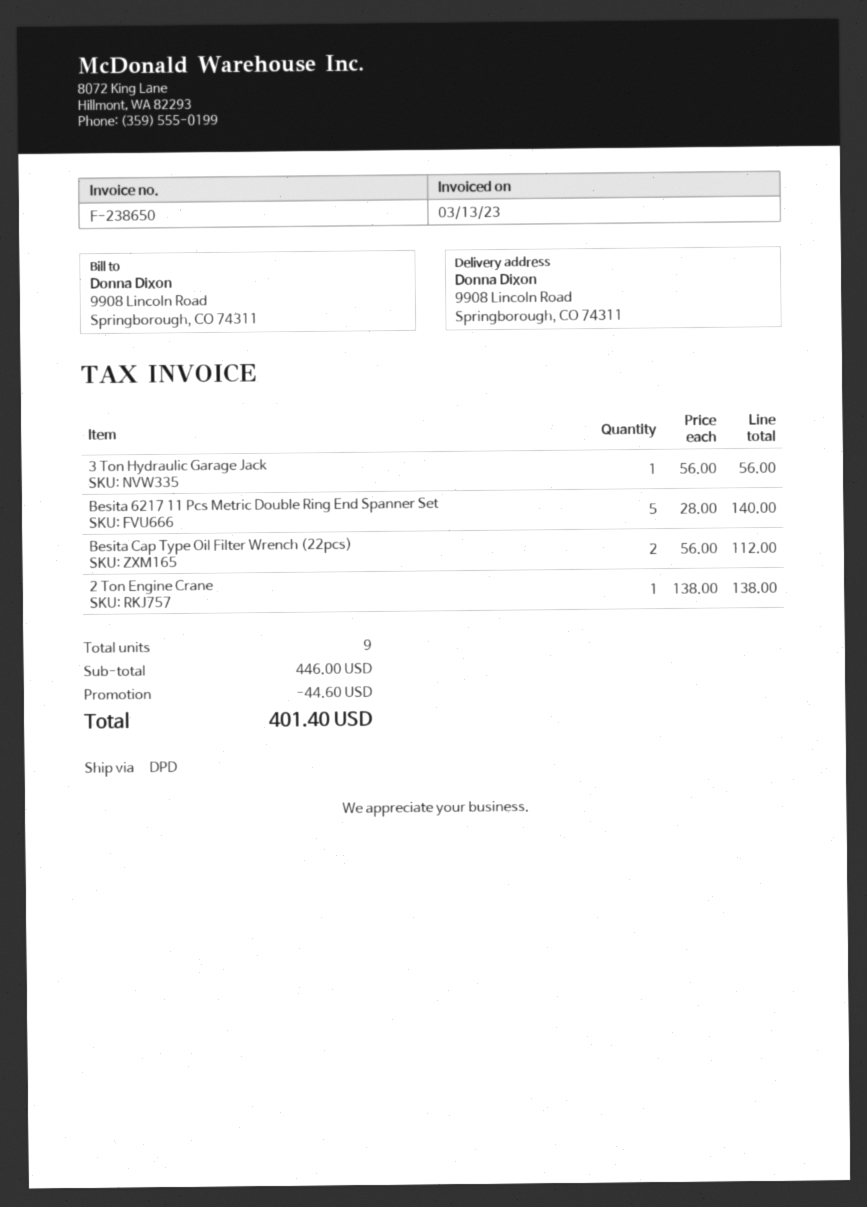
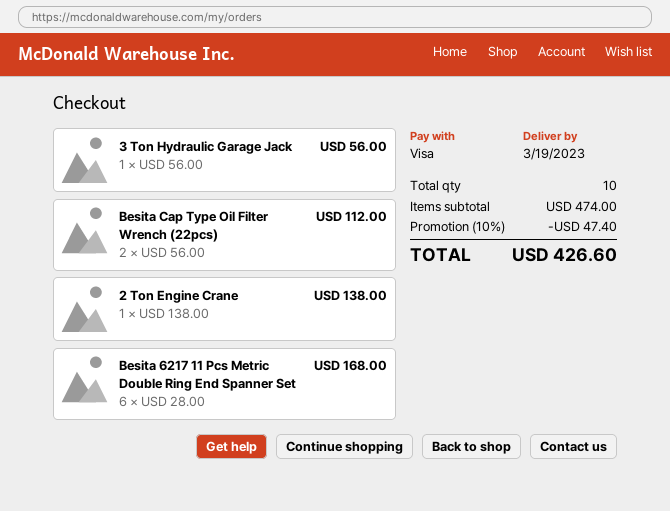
Besita 6217 11 Pcs Metric Double Ring End Spanner Set: 5 x 28.00 = 140.00 -> 6 x 28.00 = 168.00
total quantity: 9 -> 10
subtotal: 446.00 -> 474.00
discount: 44.60 -> 47.40
total: 401.40 -> 426.60

